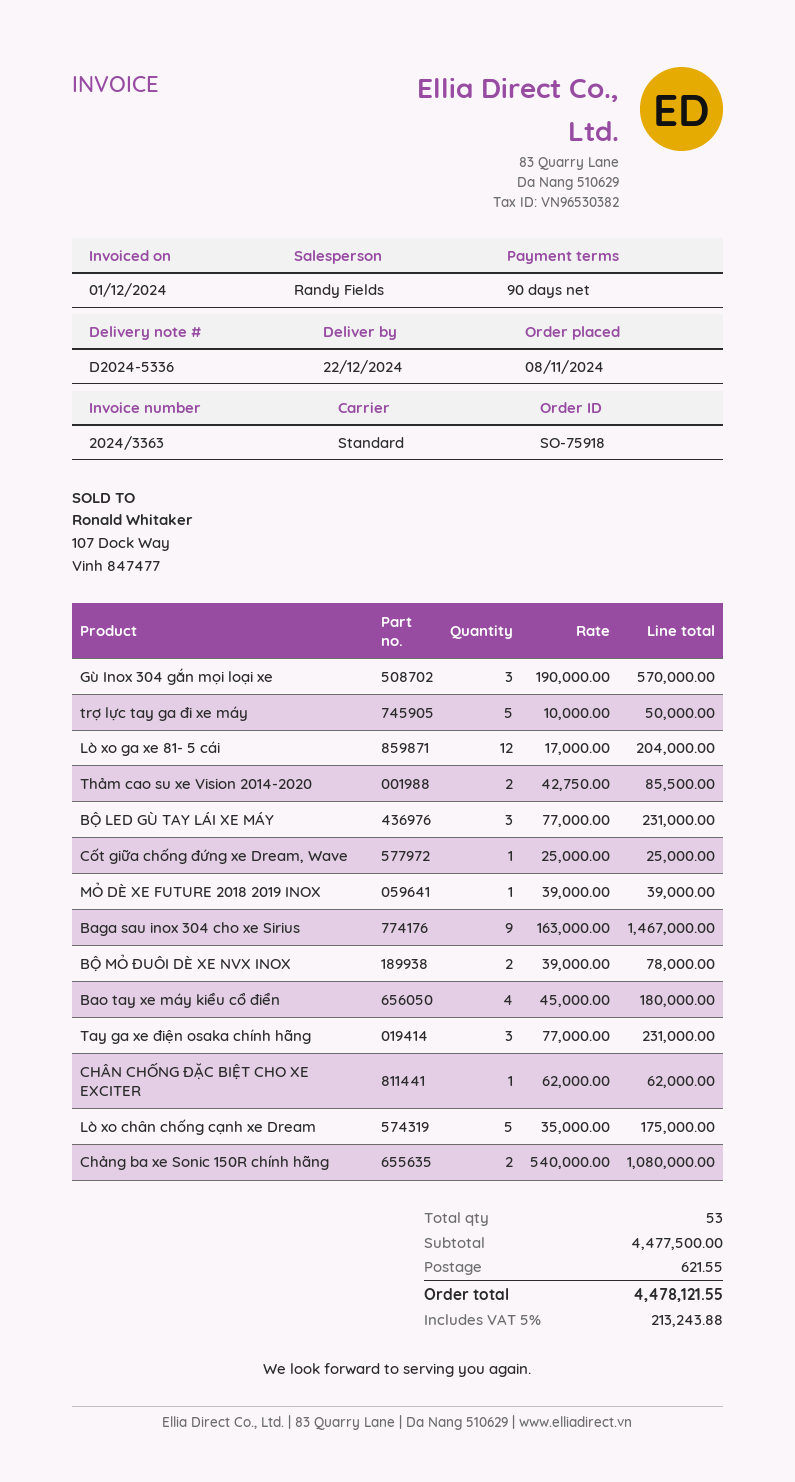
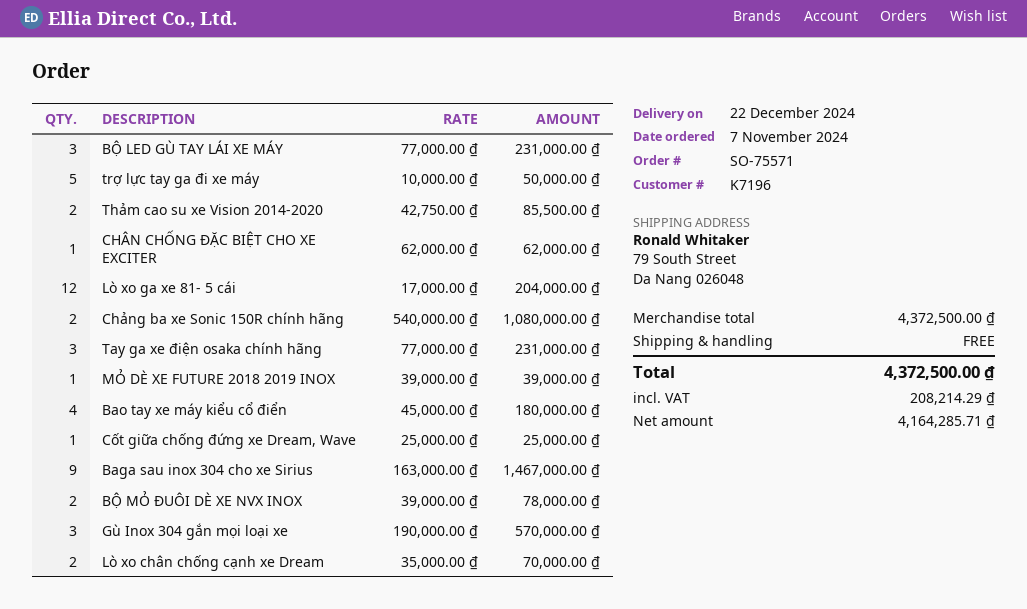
order number: SO-75918 -> SO-75571
order date: 2024-11-08 -> 2024-11-07
Lò xo chân chống cạnh xe Dream: 5 x 35000.00 = 175000.00 -> 2 x 35000.00 = 70000.00
subtotal: 4477500.00 -> 4372500.00
shipping: 621.55 -> 0.00
tax: 213243.88 -> 208214.29
total: 4478121.55 -> 4372500.00

